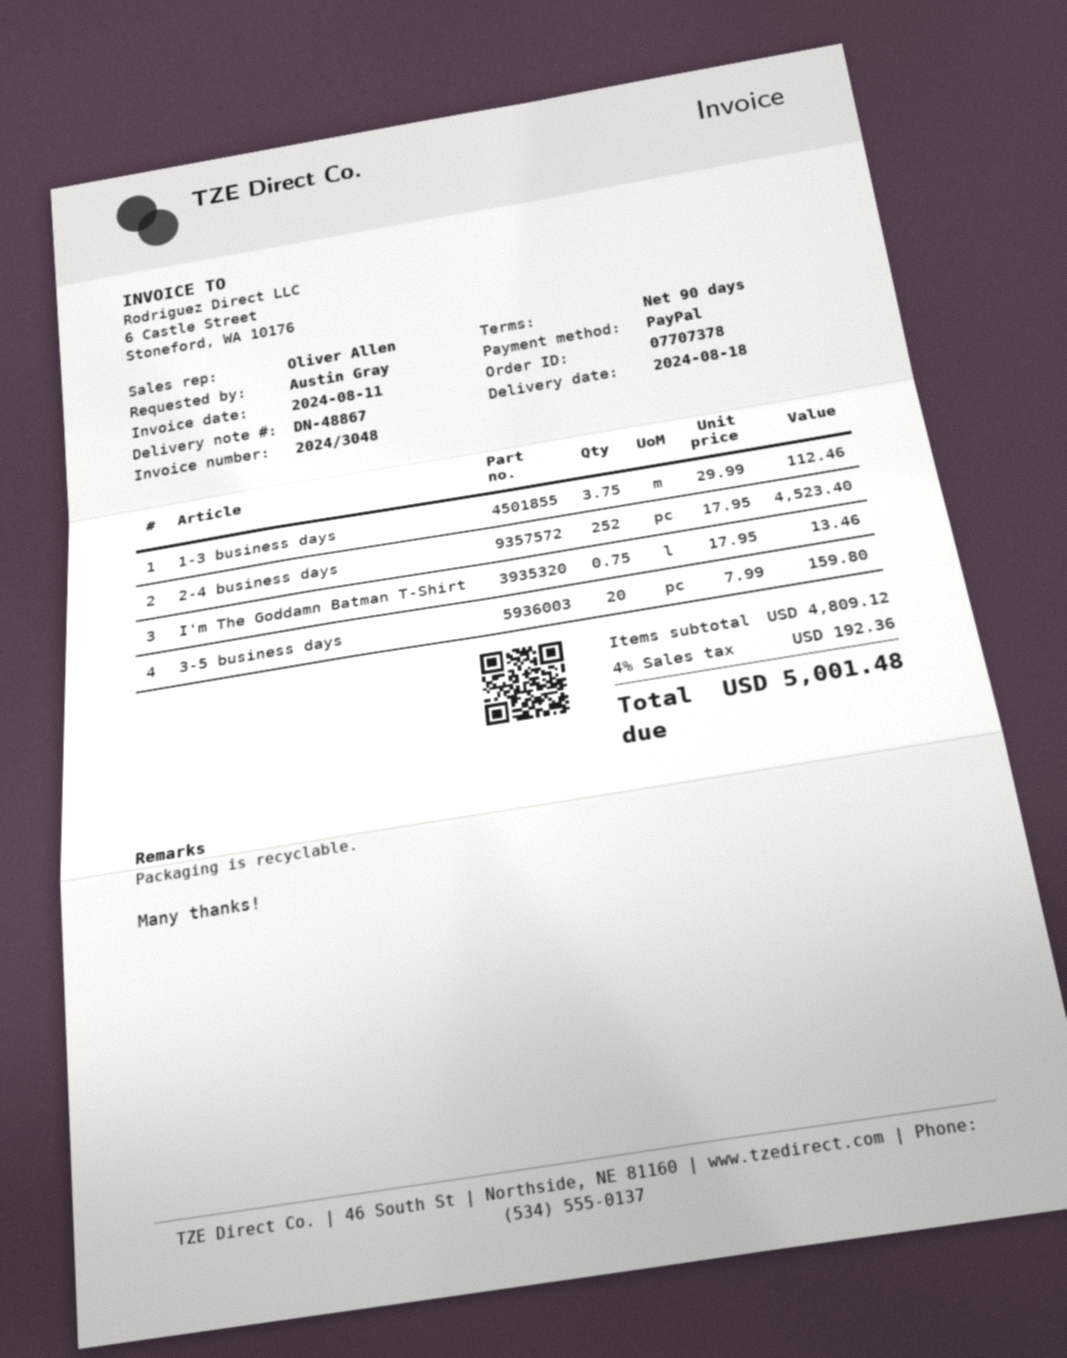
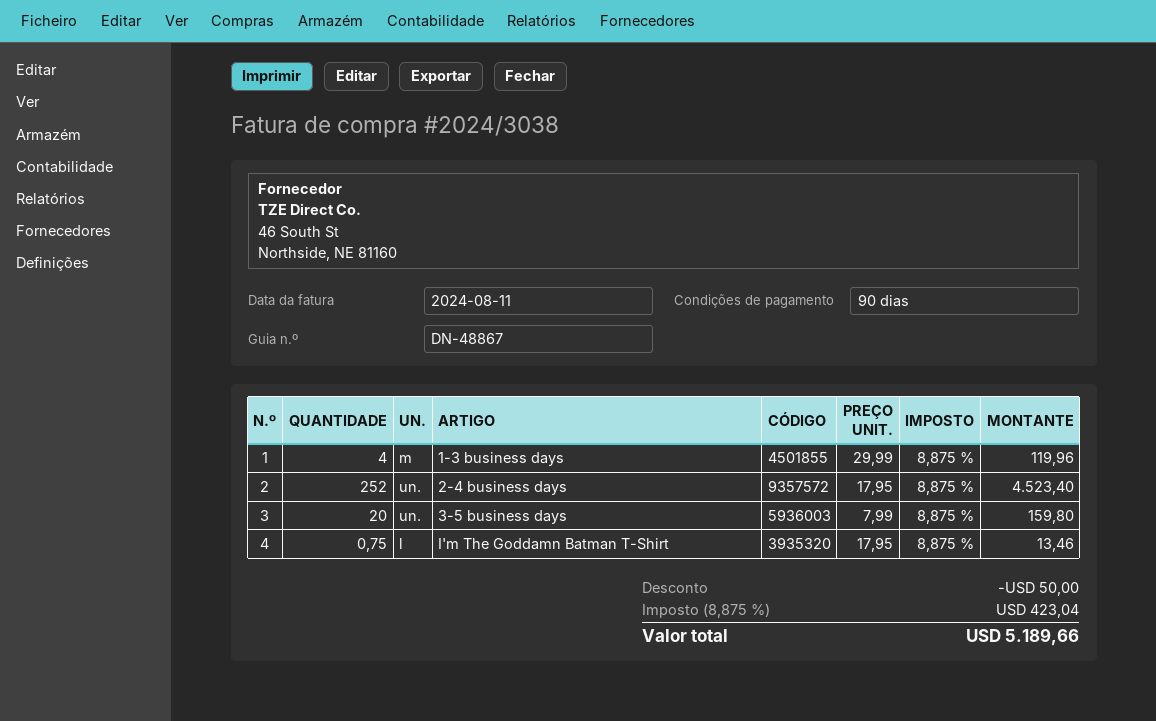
invoice number: 2024/3048 -> 2024/3038
1-3 business days: 3.75 x 29.99 = 112.46 -> 4 x 29.99 = 119.96
discount: none -> 50.00
tax: 4% = 192.36 -> 8.875% = 423.04
total: 5001.48 -> 5189.66

